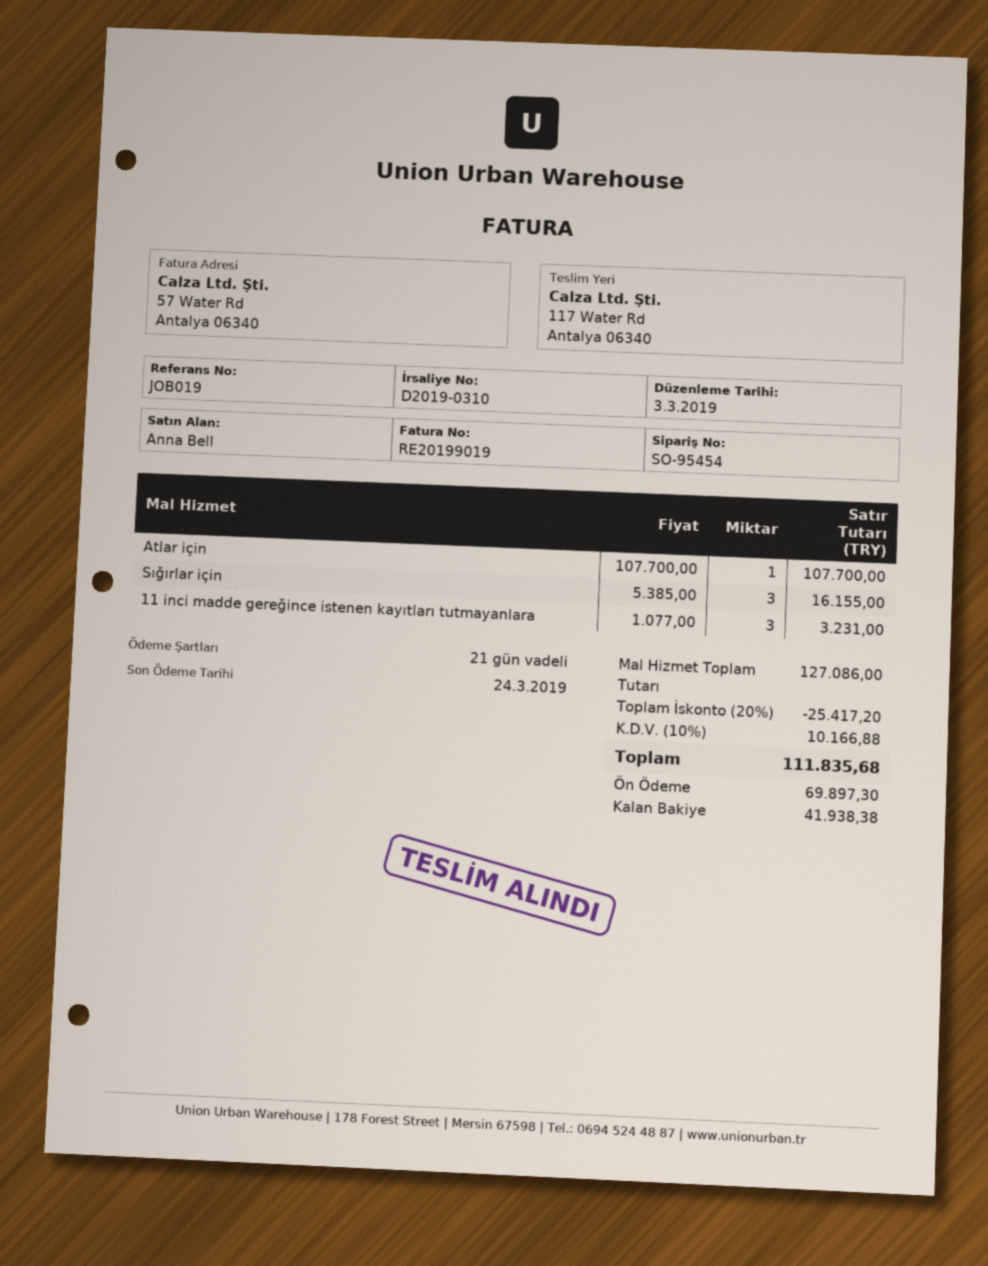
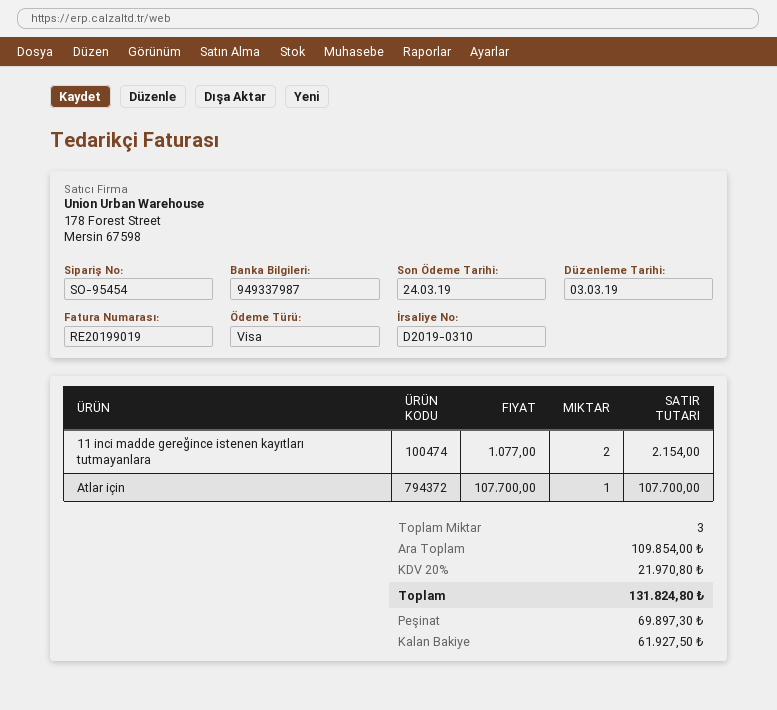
Sığırlar için: 3 x 5385.00 = 16155.00 -> none
11 inci madde gereğince istenen kayıtları tutmayanlara: 3 x 1077.00 = 3231.00 -> 2 x 1077.00 = 2154.00
subtotal: 127086.00 -> 109854.00
discount: 20% = 25417.20 -> none
tax: 10% = 10166.88 -> 20% = 21970.80
total: 111835.68 -> 131824.80
balance: 41938.38 -> 61927.50

